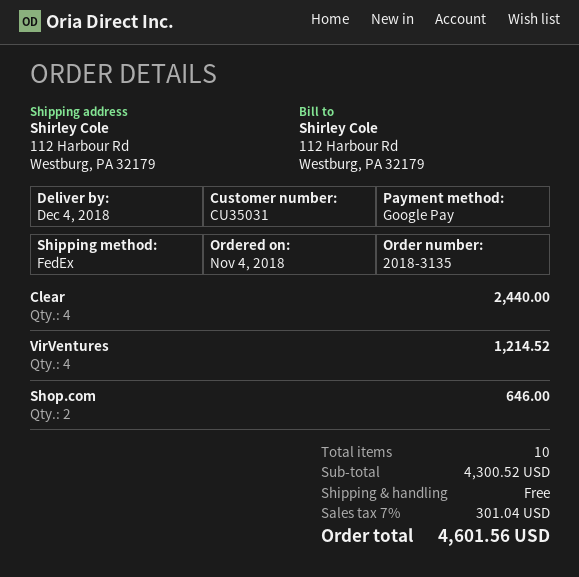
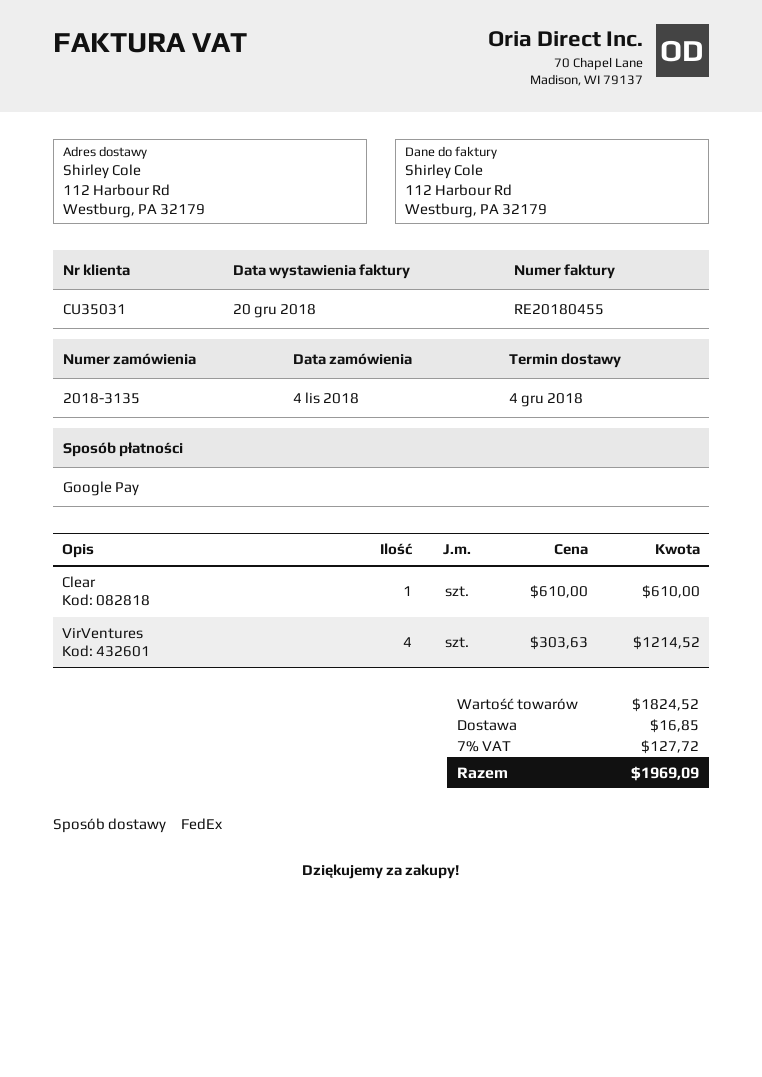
Clear: 4 for 2440.00 -> 1 for 610.00
Shop.com: 2 for 646.00 -> none
subtotal: 4300.52 -> 1824.52
shipping: 0.00 -> 16.85
tax: 7% = 301.04 -> 7% = 127.72
total: 4601.56 -> 1969.09

